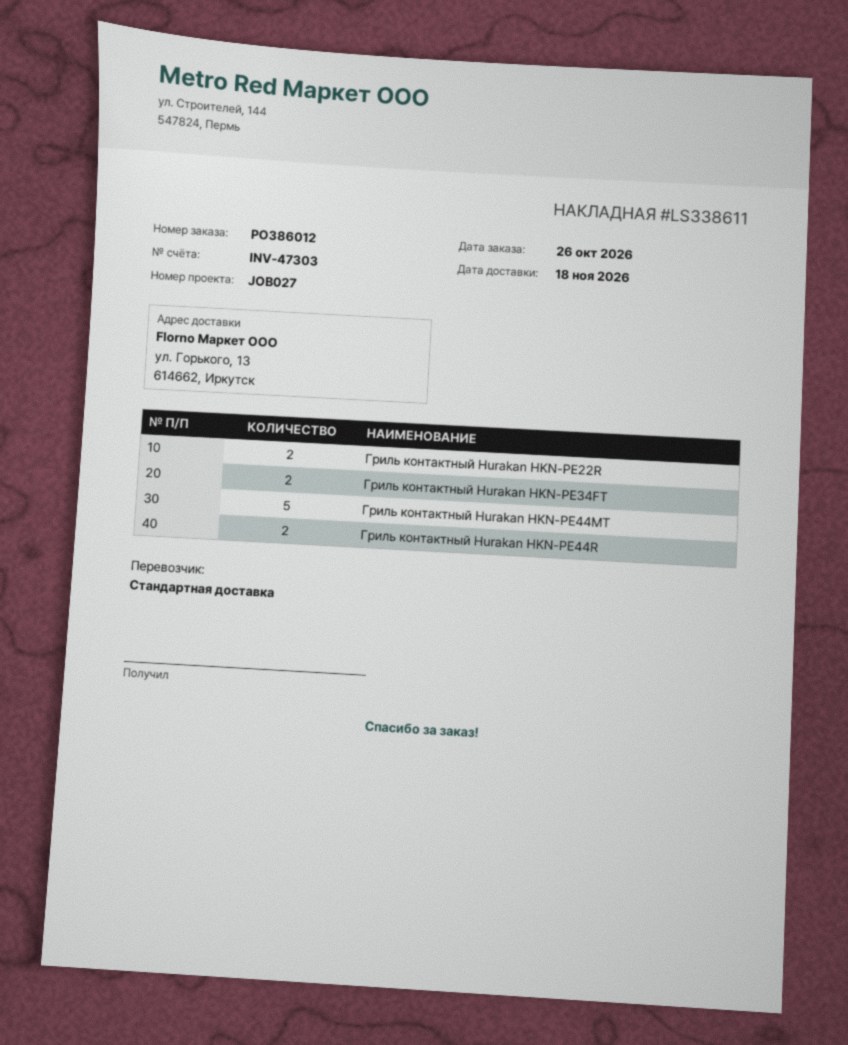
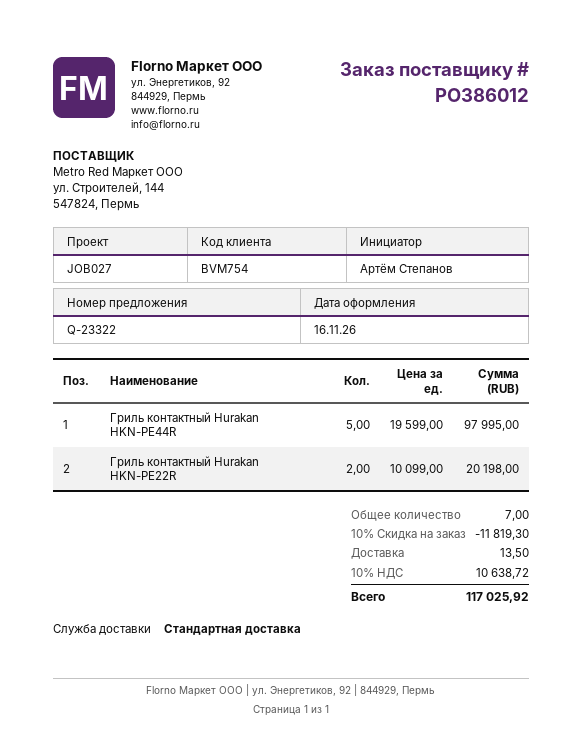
order date: 2026-10-26 -> 2026-11-16
Гриль контактный Hurakan HKN-PE34FT: 2 -> none
Гриль контактный Hurakan HKN-PE44MT: 5 -> none
Гриль контактный Hurakan HKN-PE44R: 2 -> 5

